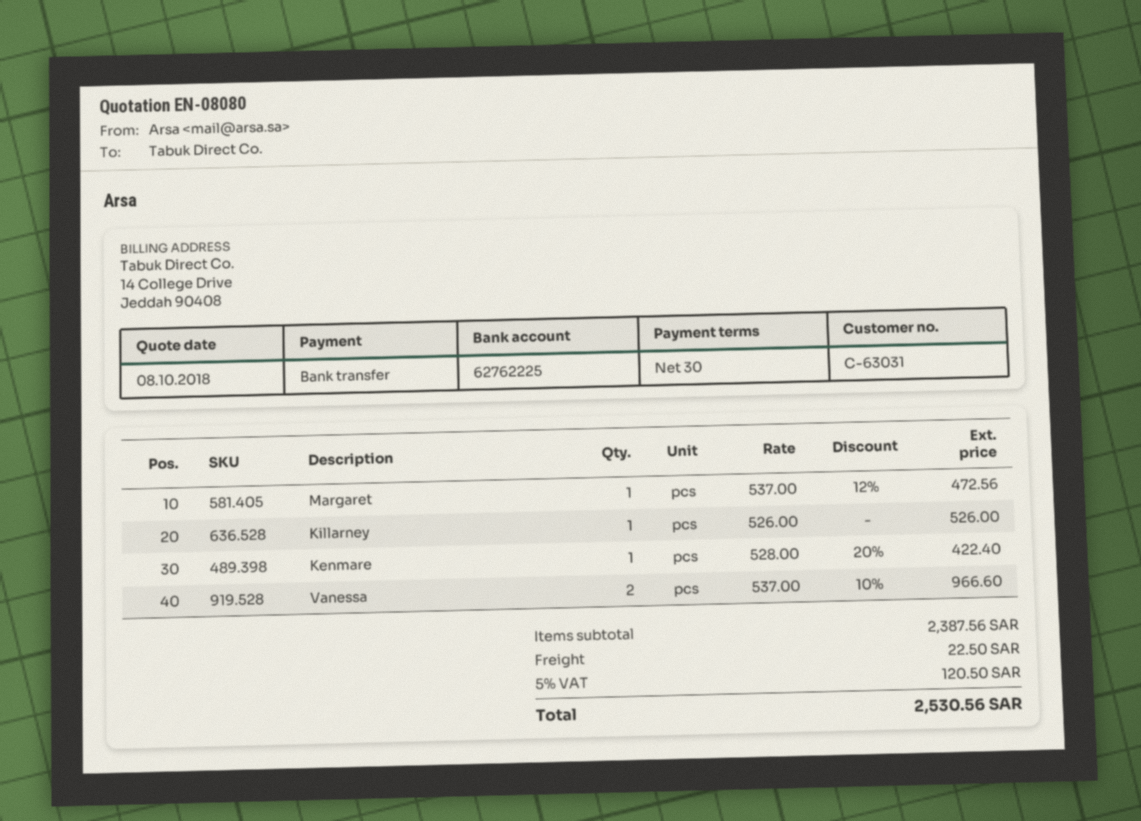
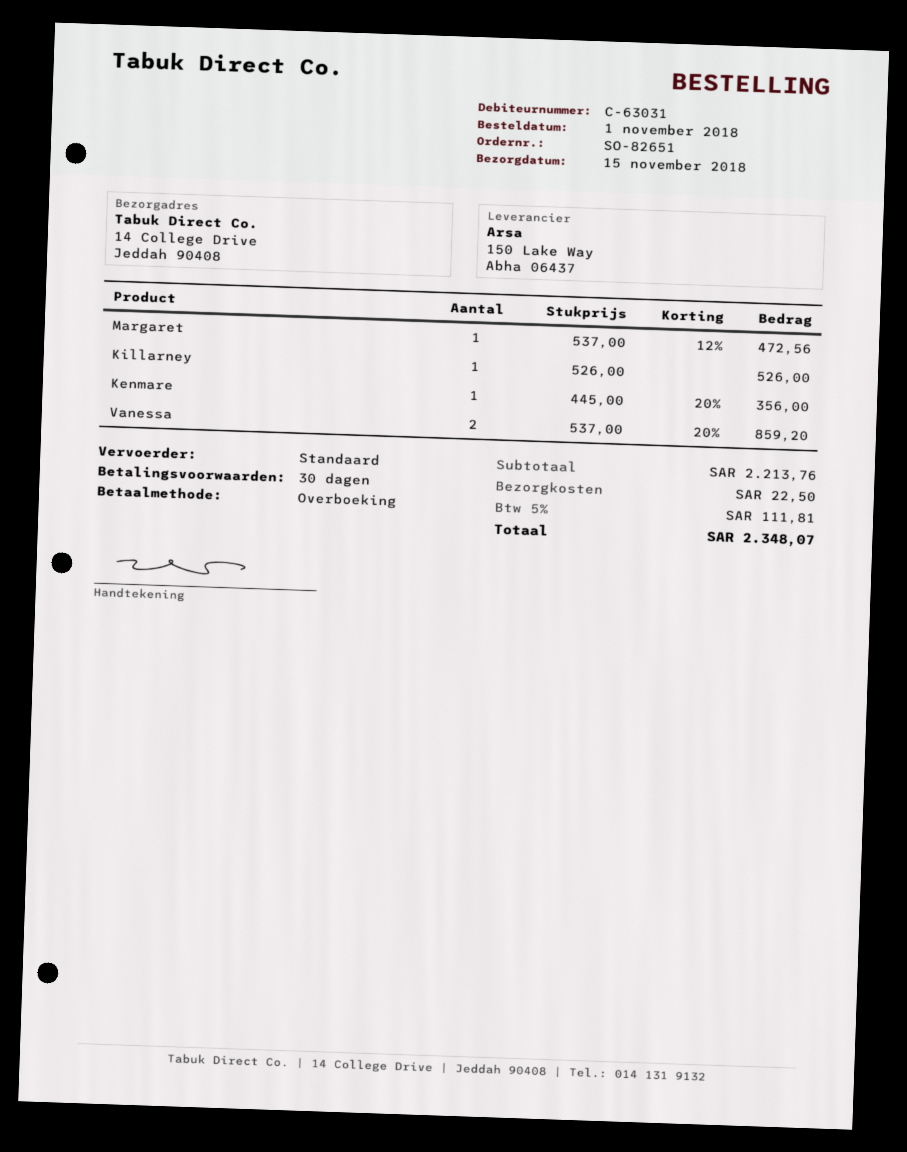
Kenmare: 1 x 528.00 - 20% = 422.40 -> 1 x 445.00 - 20% = 356.00
Vanessa: 2 x 537.00 - 10% = 966.60 -> 2 x 537.00 - 20% = 859.20
subtotal: 2387.56 -> 2213.76
tax: 5% = 120.50 -> 5% = 111.81
total: 2530.56 -> 2348.07

